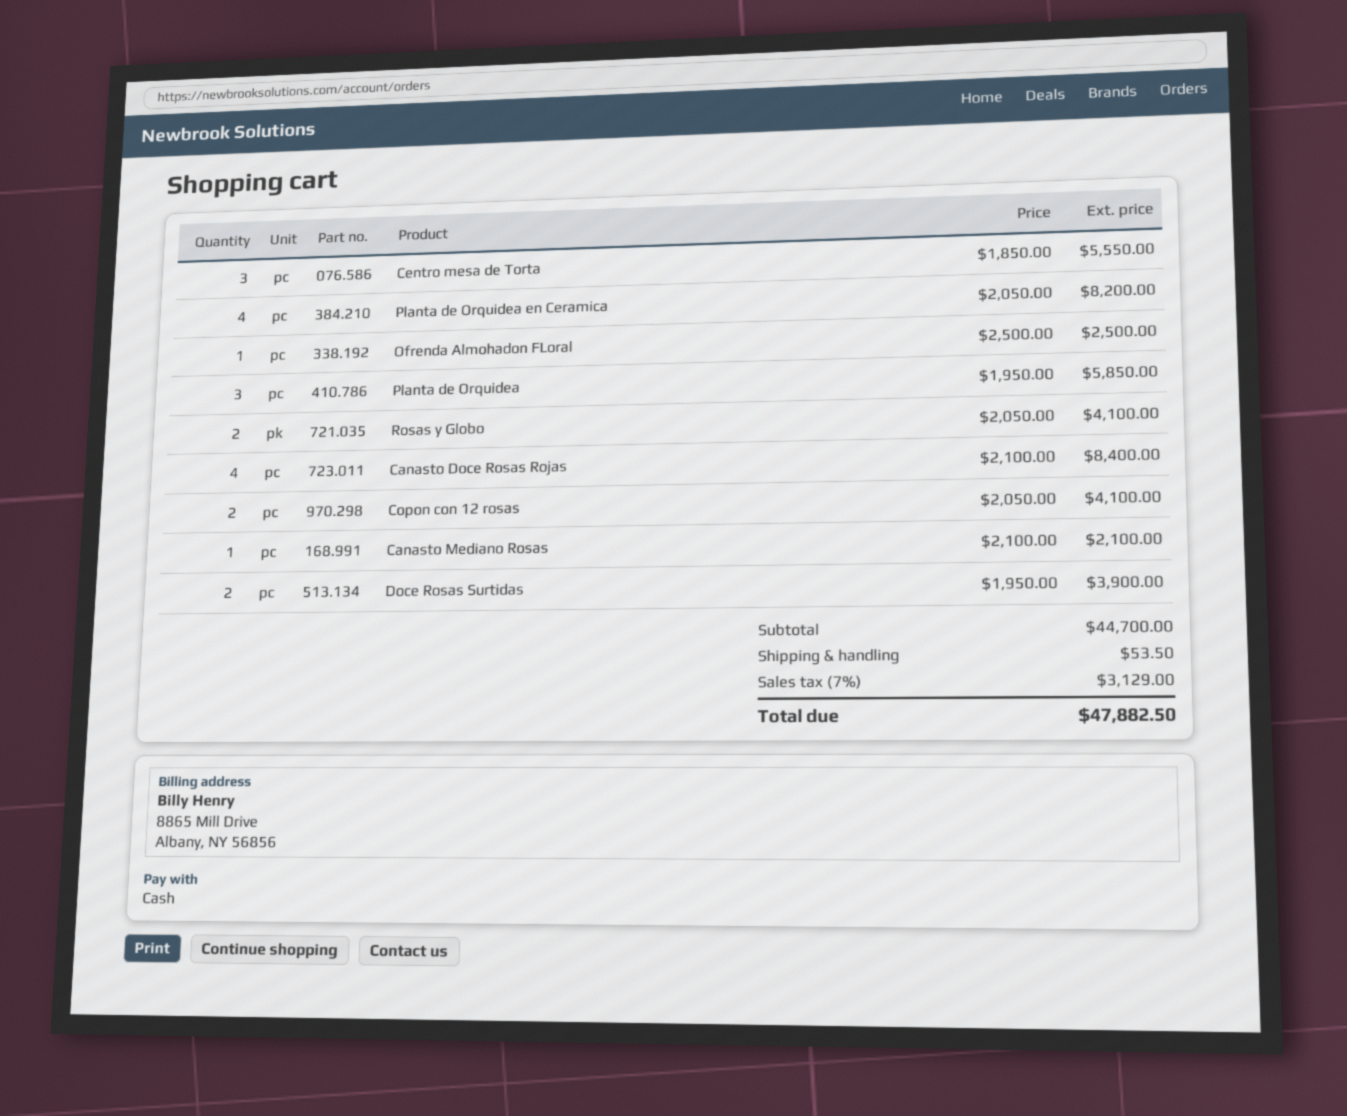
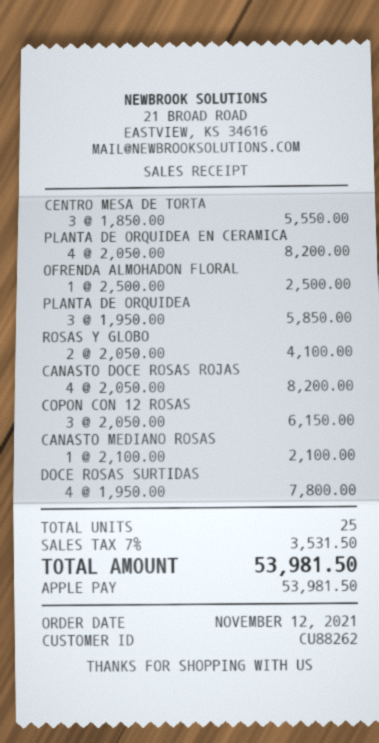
payment method: cash -> Apple Pay
Canasto Doce Rosas Rojas: 4 x 2100.00 = 8400.00 -> 4 x 2050.00 = 8200.00
Copon con 12 rosas: 2 x 2050.00 = 4100.00 -> 3 x 2050.00 = 6150.00
Doce Rosas Surtidas: 2 x 1950.00 = 3900.00 -> 4 x 1950.00 = 7800.00
shipping: 53.50 -> none
tax: 7% = 3129.00 -> 7% = 3531.50
total: 47882.50 -> 53981.50

